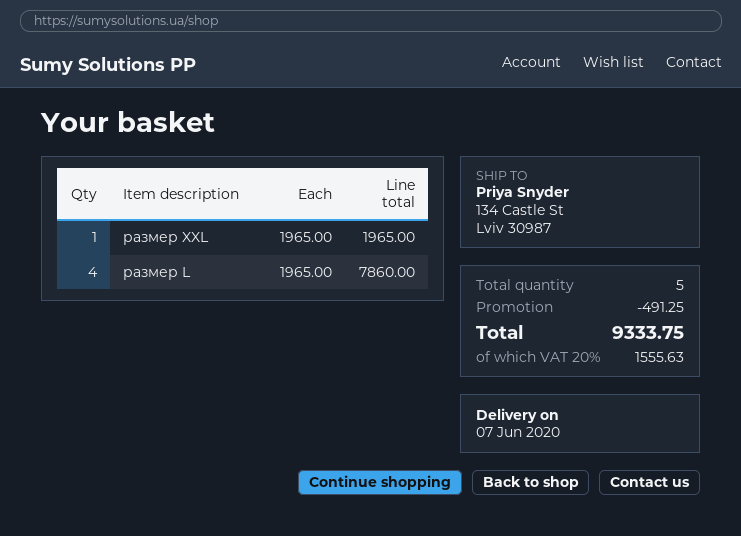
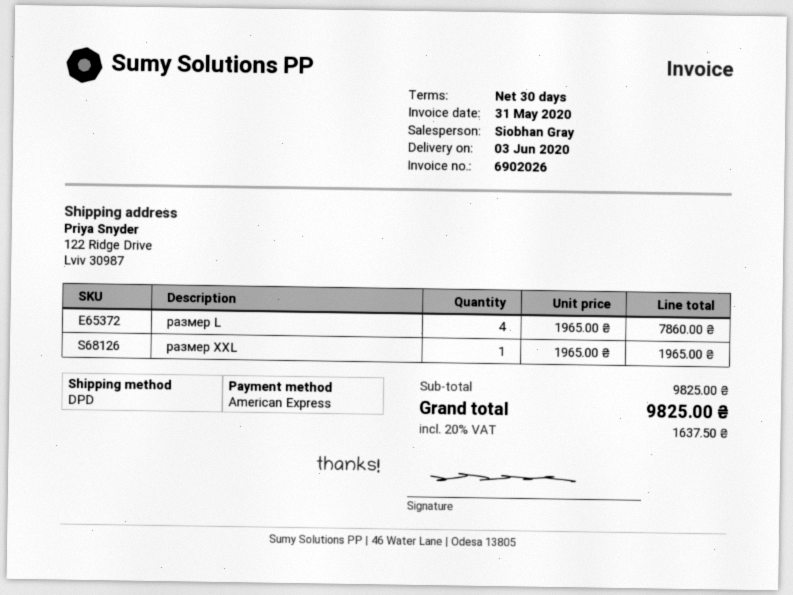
delivery date: 2020-06-07 -> 2020-06-03
ship to: 134 Castle St, Lviv 30987 -> 122 Ridge Drive, Lviv 30987
discount: 491.25 -> none
tax: 20% = 1555.63 -> 20% = 1637.50
total: 9333.75 -> 9825.00

